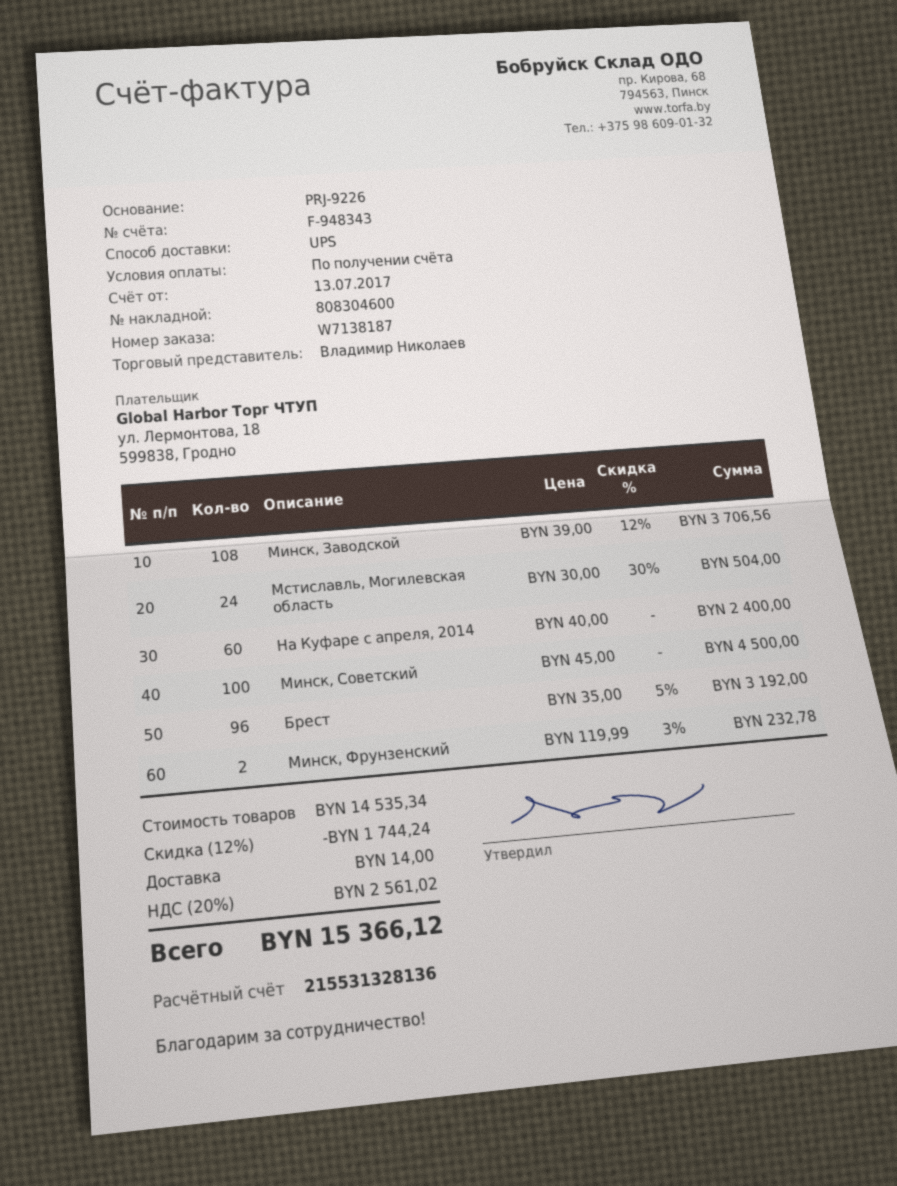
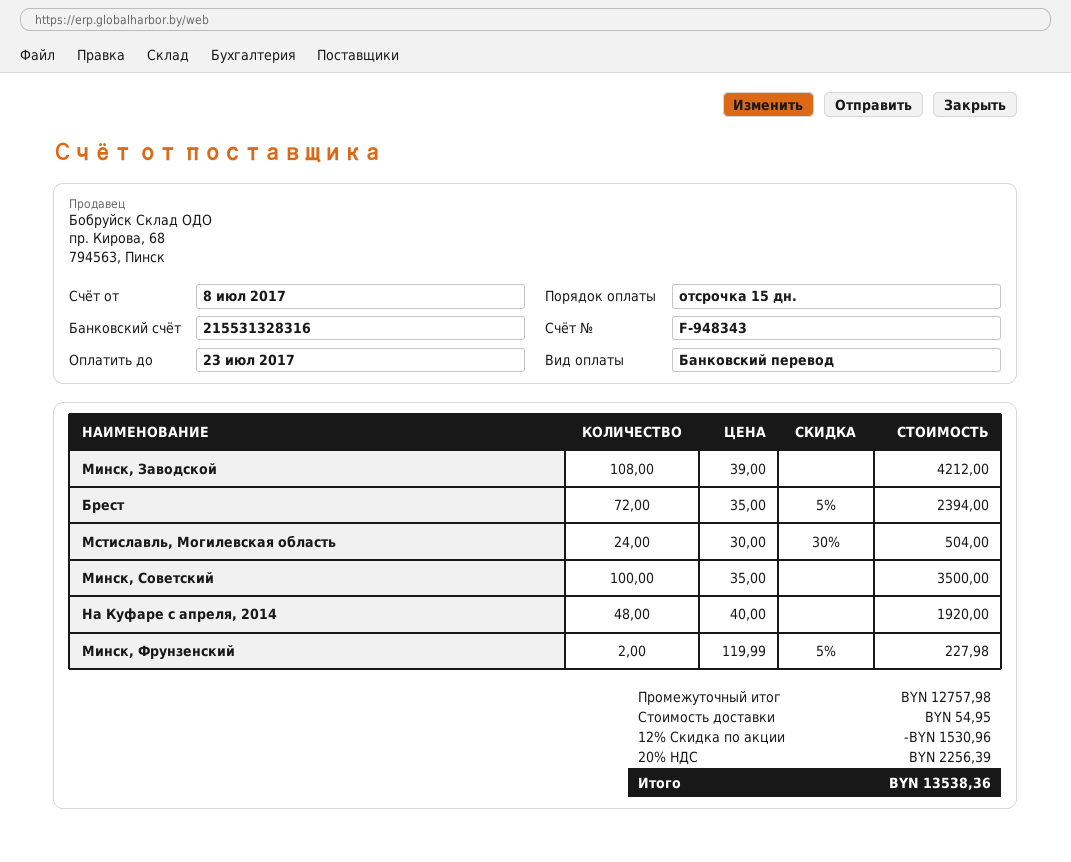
invoice date: 2017-07-13 -> 2017-07-08
payment terms: on receipt -> 15 days
bank account: 215531328136 -> 215531328316
Минск, Заводской: 108 x 39.00 - 12% = 3706.56 -> 108 x 39.00 = 4212.00
На Куфаре с апреля, 2014: 60 x 40.00 = 2400.00 -> 48 x 40.00 = 1920.00
Минск, Советский: 100 x 45.00 = 4500.00 -> 100 x 35.00 = 3500.00
Брест: 96 x 35.00 - 5% = 3192.00 -> 72 x 35.00 - 5% = 2394.00
Минск, Фрунзенский: 2 x 119.99 - 3% = 232.78 -> 2 x 119.99 - 5% = 227.98
subtotal: 14535.34 -> 12757.98
discount: 12% = 1744.24 -> 12% = 1530.96
shipping: 14.00 -> 54.95
tax: 20% = 2561.02 -> 20% = 2256.39
total: 15366.12 -> 13538.36

